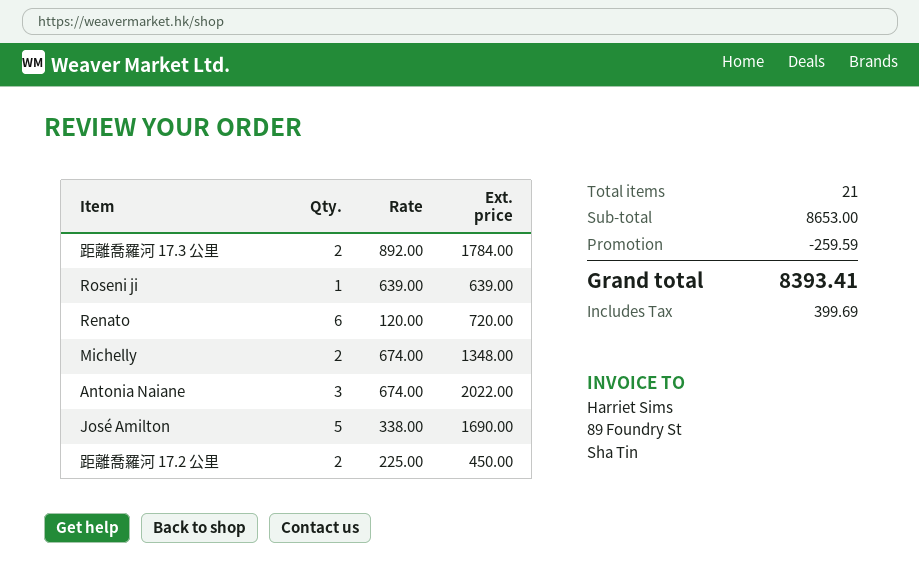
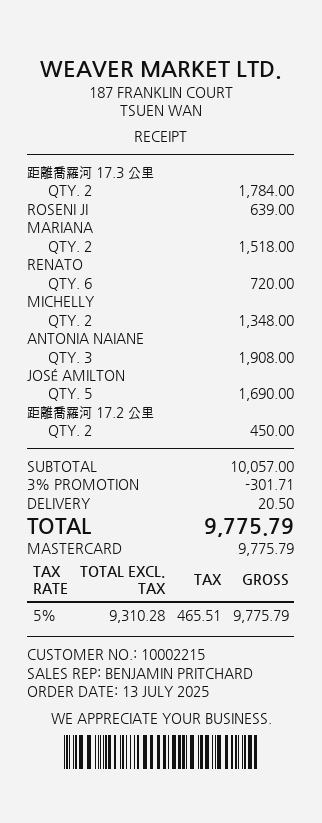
Antonia Naiane: 3 for 2022.00 -> 3 for 1908.00
MARIANA: none -> 2 for 1518.00
subtotal: 8653.00 -> 10057.00
discount: 259.59 -> 301.71
shipping: none -> 20.50
tax: 399.69 -> 465.51
total: 8393.41 -> 9775.79

